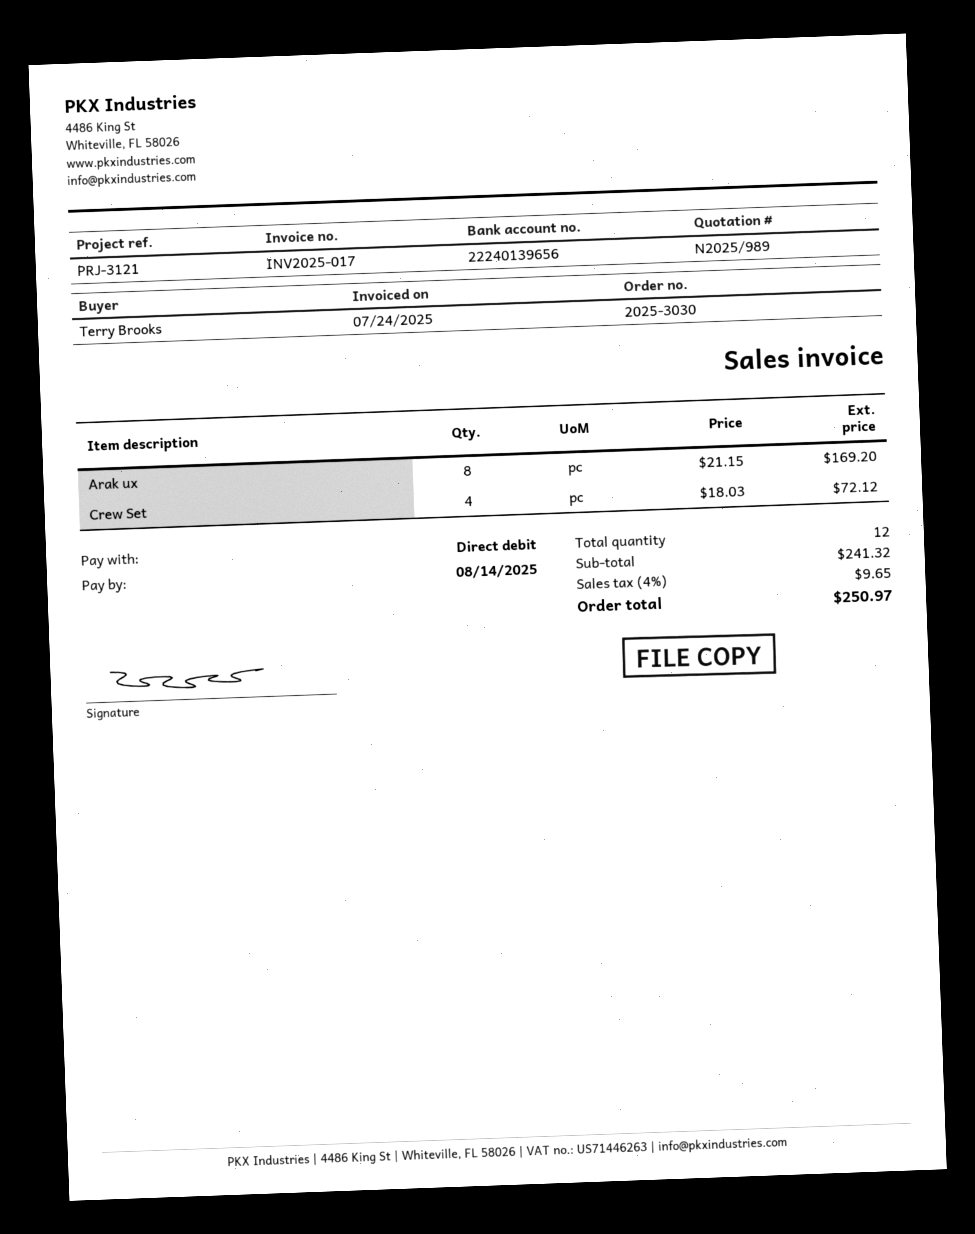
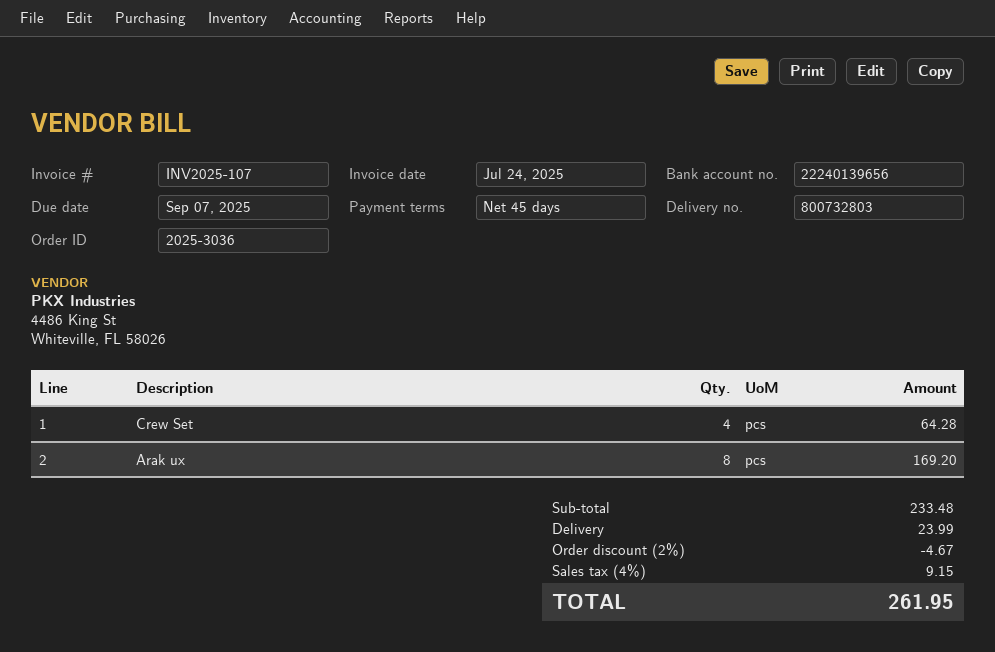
order number: 2025-3030 -> 2025-3036
invoice number: INV2025-017 -> INV2025-107
due date: 2025-08-14 -> 2025-09-07
Crew Set: 4 for 72.12 -> 4 for 64.28
subtotal: 241.32 -> 233.48
discount: none -> 2% = 4.67
shipping: none -> 23.99
tax: 4% = 9.65 -> 4% = 9.15
total: 250.97 -> 261.95

